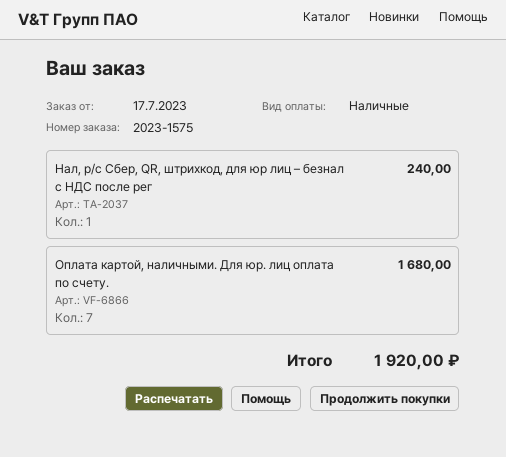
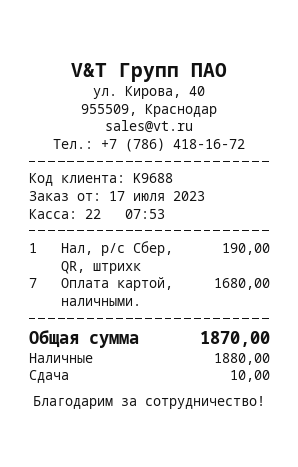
Нал, р/с Сбер, QR, штрихкод, для юр лиц – безнал с НДС после рег: 1 for 240.00 -> 1 for 190.00
total: 1920.00 -> 1870.00

